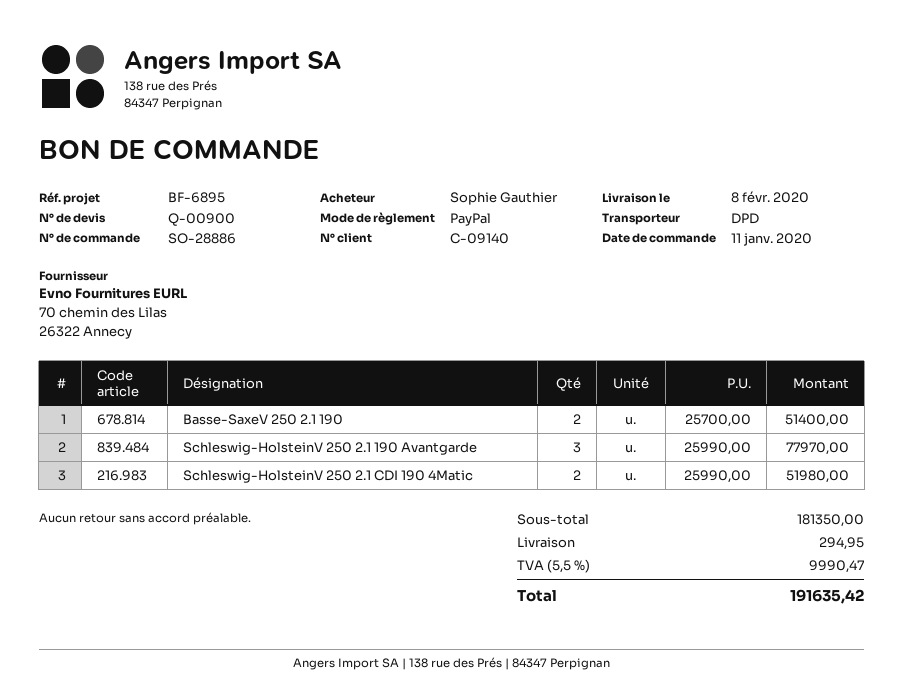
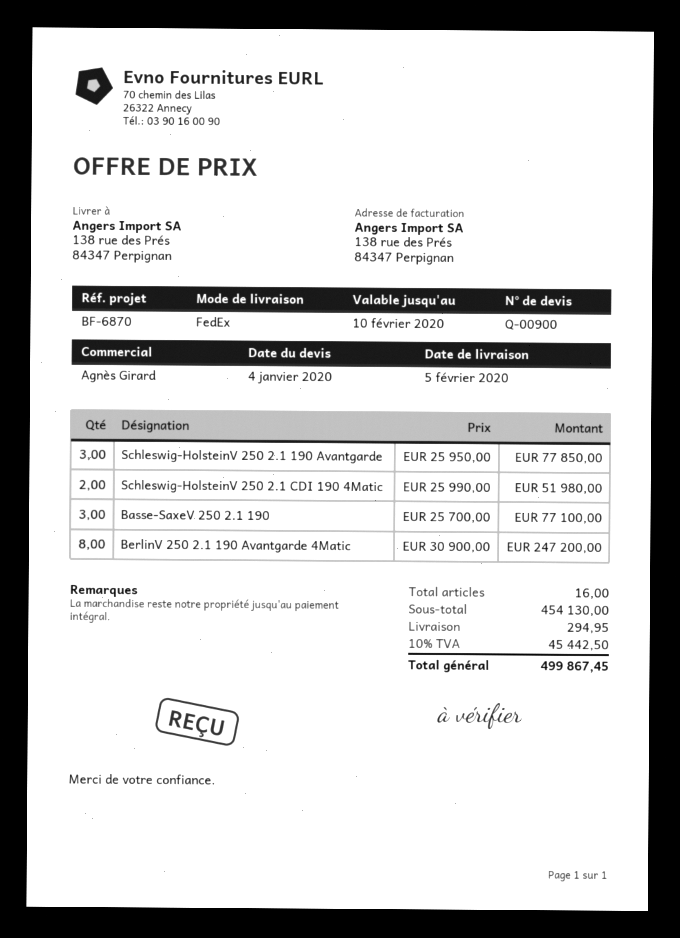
delivery date: 2020-02-08 -> 2020-02-05
reference: BF-6895 -> BF-6870
shipping method: DPD -> FedEx
Basse-SaxeV 250 2.1 190: 2 x 25700.00 = 51400.00 -> 3 x 25700.00 = 77100.00
Schleswig-HolsteinV 250 2.1 190 Avantgarde: 3 x 25990.00 = 77970.00 -> 3 x 25950.00 = 77850.00
BerlinV 250 2.1 190 Avantgarde 4Matic: none -> 8 x 30900.00 = 247200.00
subtotal: 181350.00 -> 454130.00
tax: 5.5% = 9990.47 -> 10% = 45442.50
total: 191635.42 -> 499867.45

